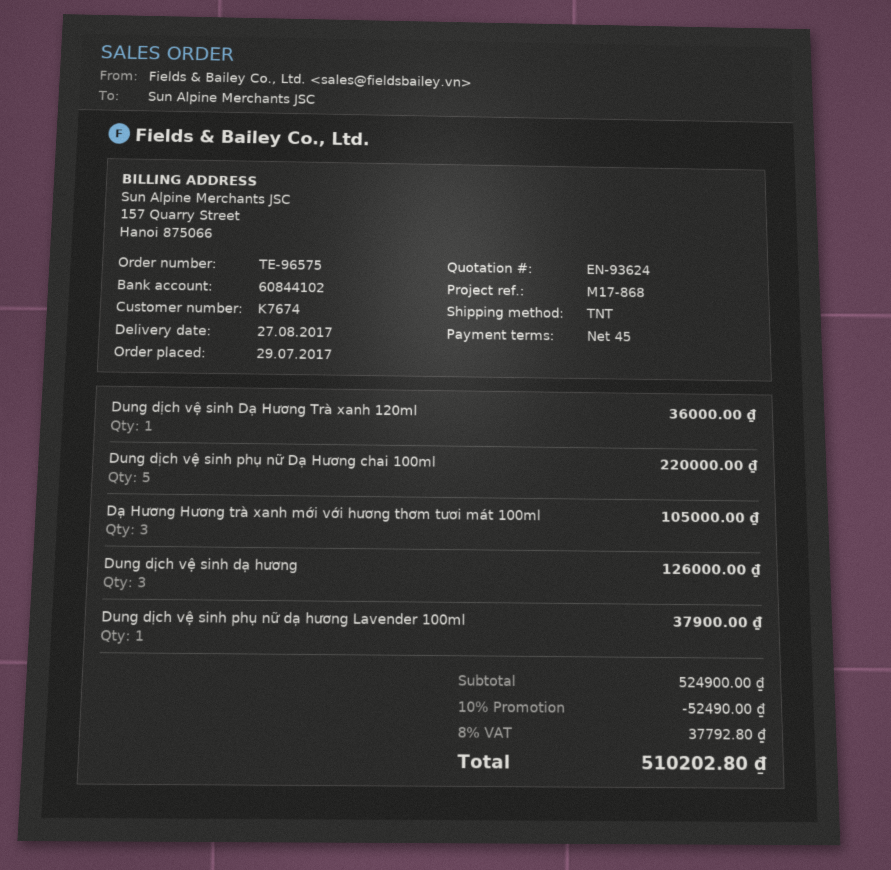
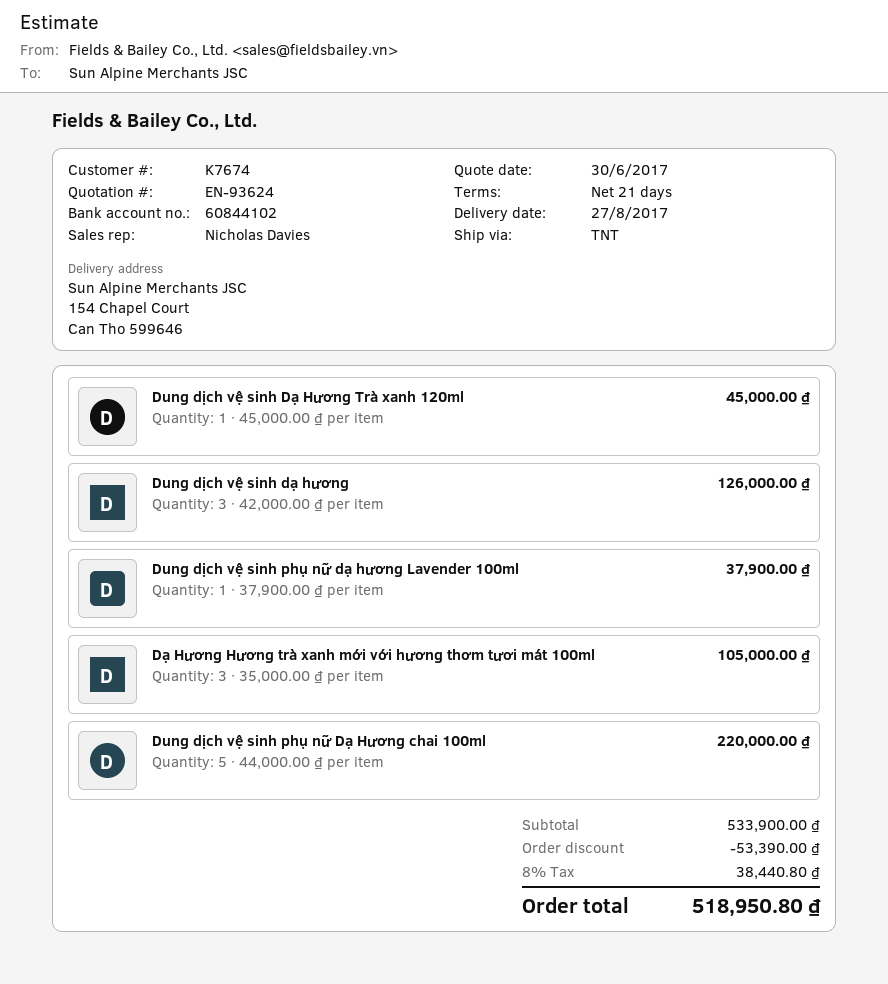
payment terms: 45 days -> 21 days
Dung dịch vệ sinh Dạ Hương Trà xanh 120ml: 1 for 36000.00 -> 1 for 45000.00
subtotal: 524900.00 -> 533900.00
discount: 52490.00 -> 53390.00
tax: 8% = 37792.80 -> 8% = 38440.80
total: 510202.80 -> 518950.80

